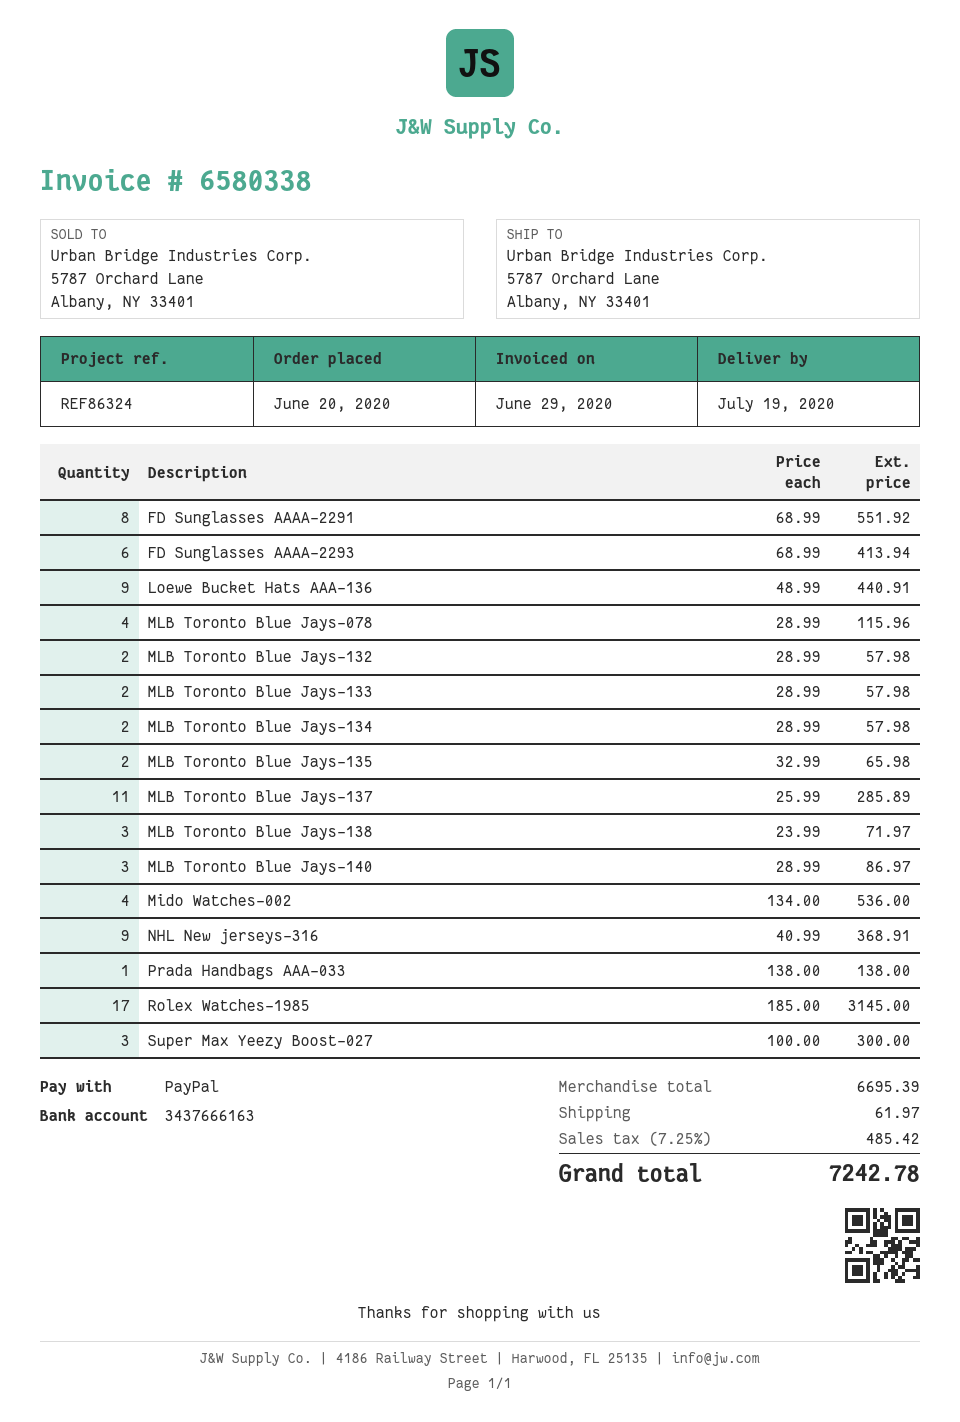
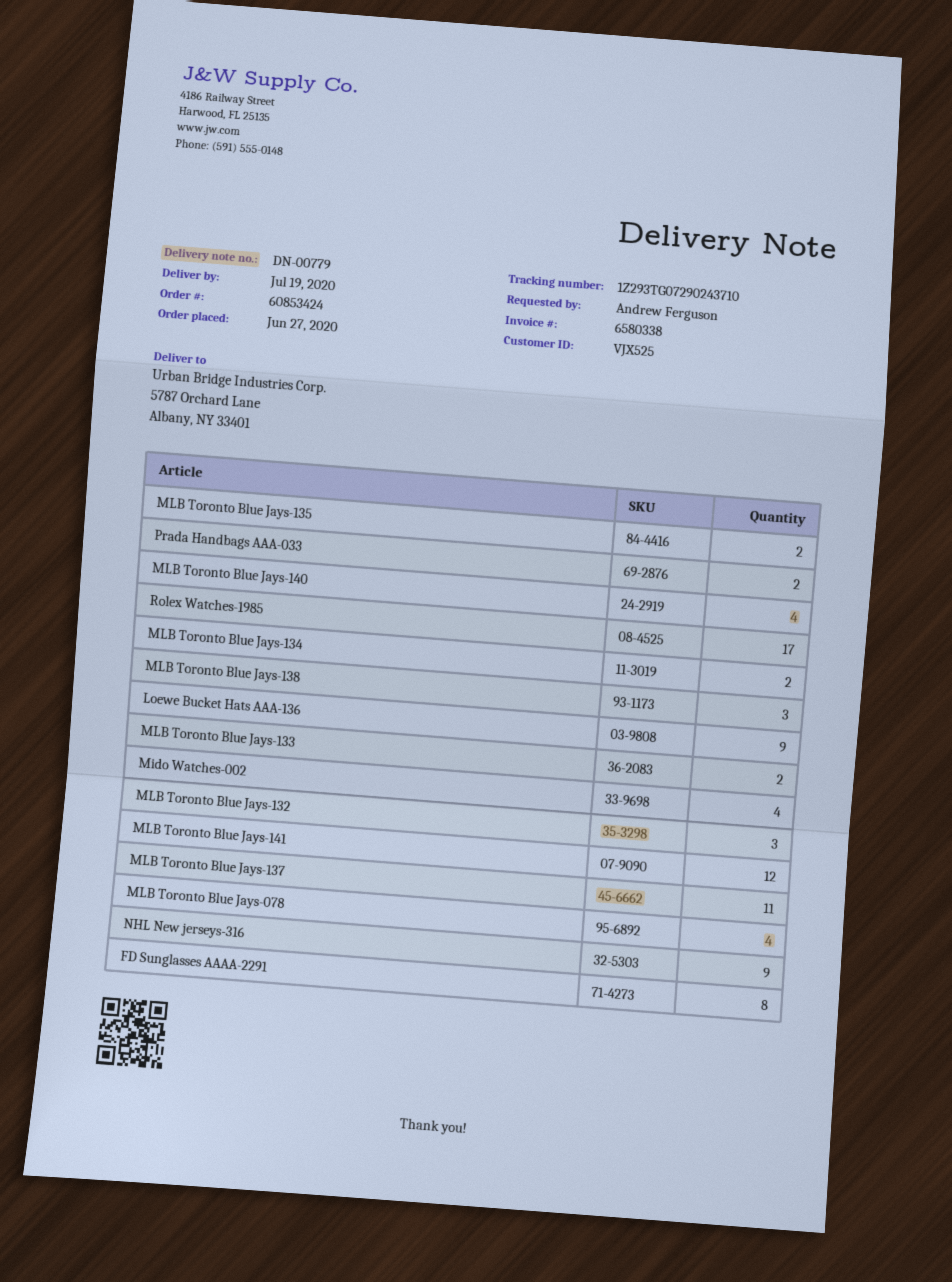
order date: 2020-06-20 -> 2020-06-27
FD Sunglasses AAAA-2293: 6 -> none
MLB Toronto Blue Jays-132: 2 -> 3
MLB Toronto Blue Jays-140: 3 -> 4
Prada Handbags AAA-033: 1 -> 2
Super Max Yeezy Boost-027: 3 -> none
MLB Toronto Blue Jays-141: none -> 12

